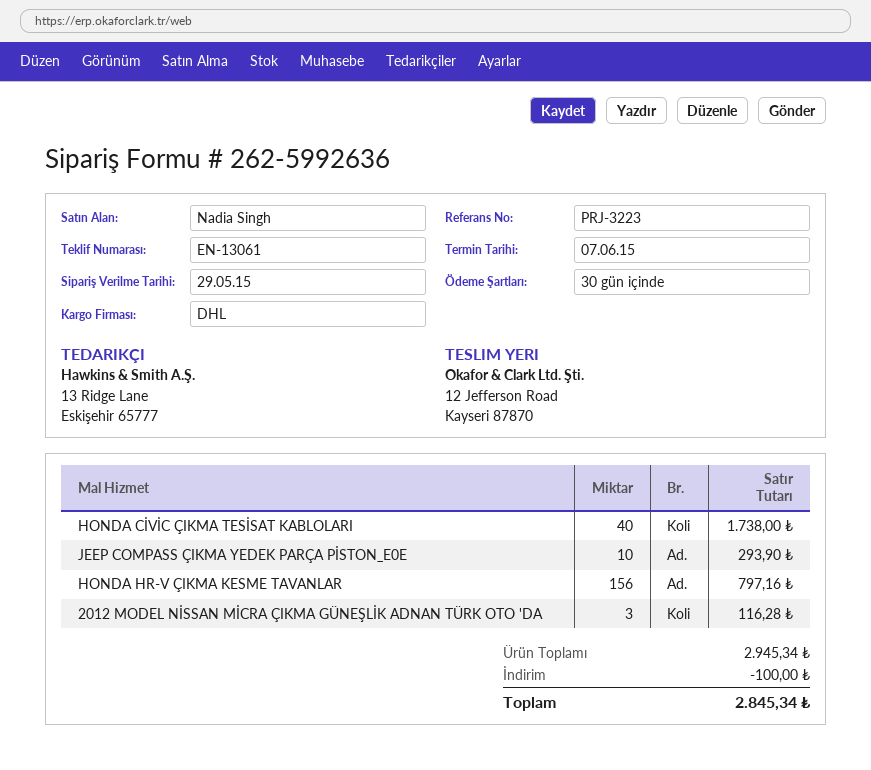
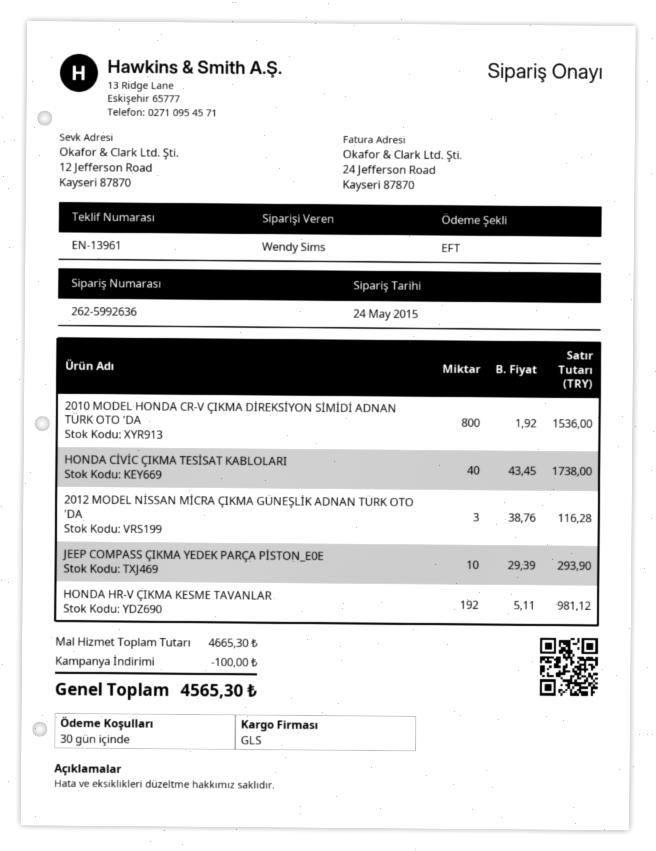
quote number: EN-13061 -> EN-13961
order date: 2015-05-29 -> 2015-05-24
ordered by: Nadia Singh -> Wendy Sims
shipping method: DHL -> GLS
HONDA HR-V ÇIKMA KESME TAVANLAR: 156 for 797.16 -> 192 for 981.12
2010 MODEL HONDA CR-V ÇIKMA DİREKSİYON SİMİDİ ADNAN TÜRK OTO 'DA: none -> 800 for 1536.00
subtotal: 2945.34 -> 4665.30
total: 2845.34 -> 4565.30

